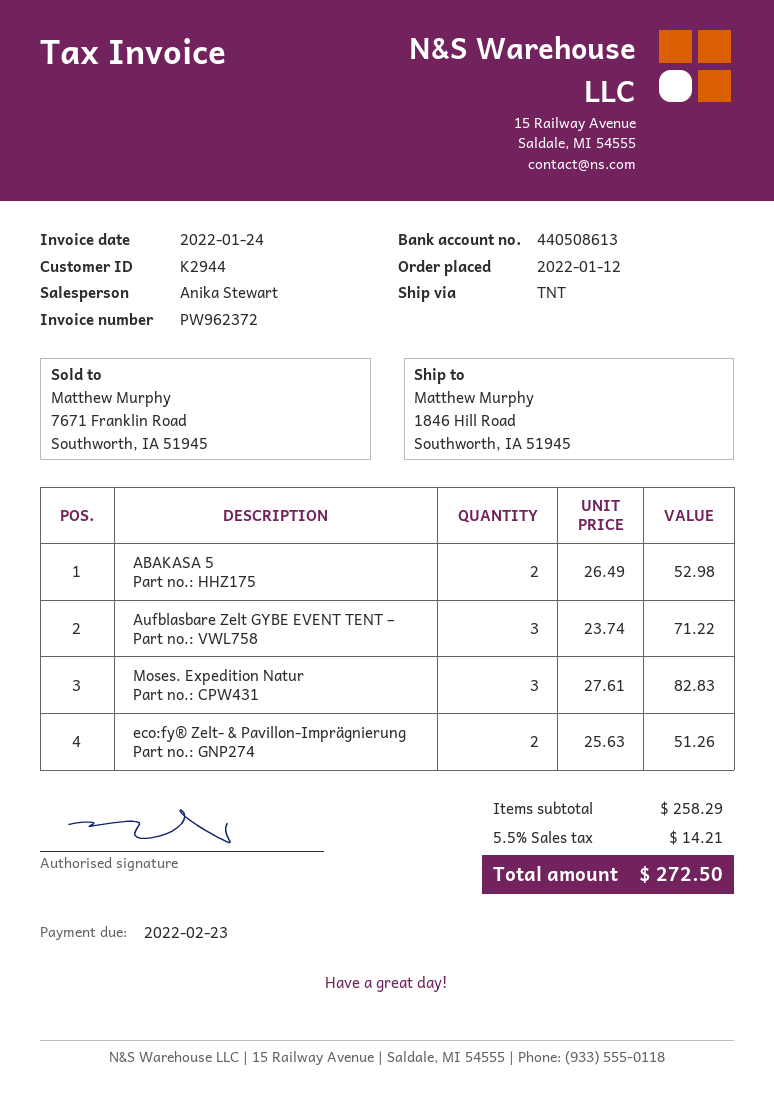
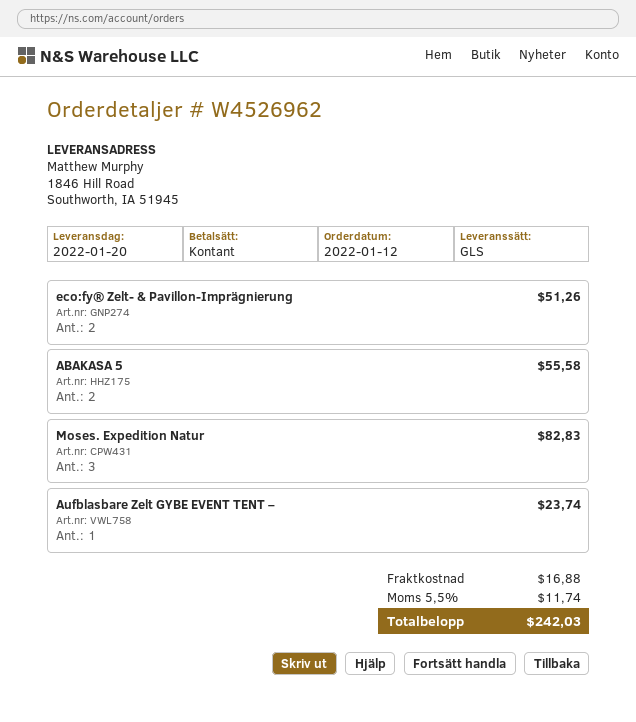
shipping method: TNT -> GLS
ABAKASA 5: 2 for 52.98 -> 2 for 55.58
Aufblasbare Zelt GYBE EVENT TENT –: 3 for 71.22 -> 1 for 23.74
shipping: none -> 16.88
tax: 5.5% = 14.21 -> 5.5% = 11.74
total: 272.50 -> 242.03

